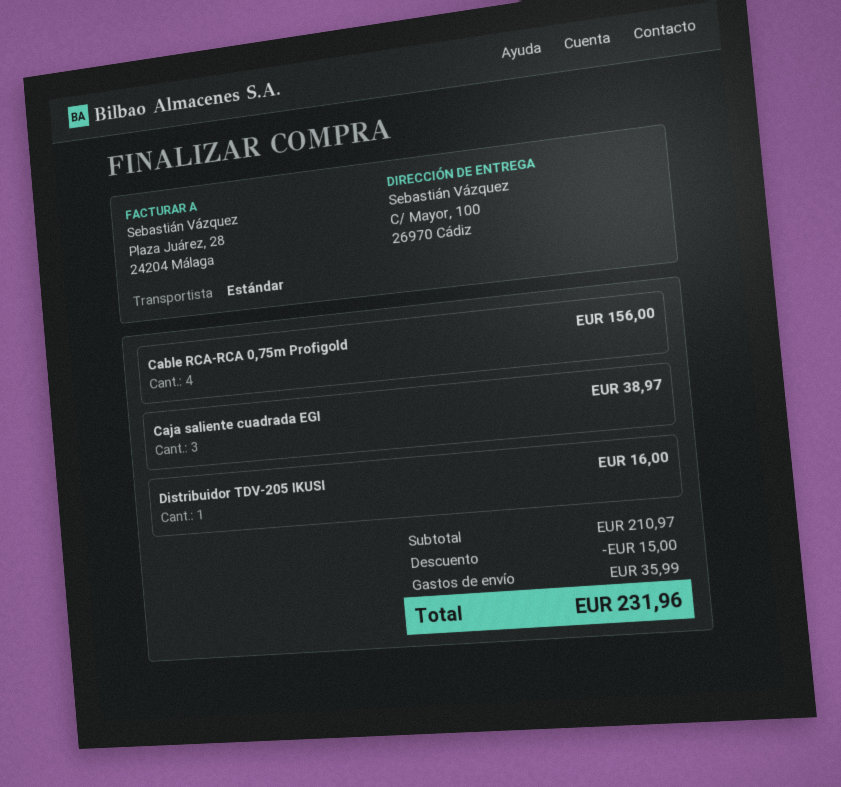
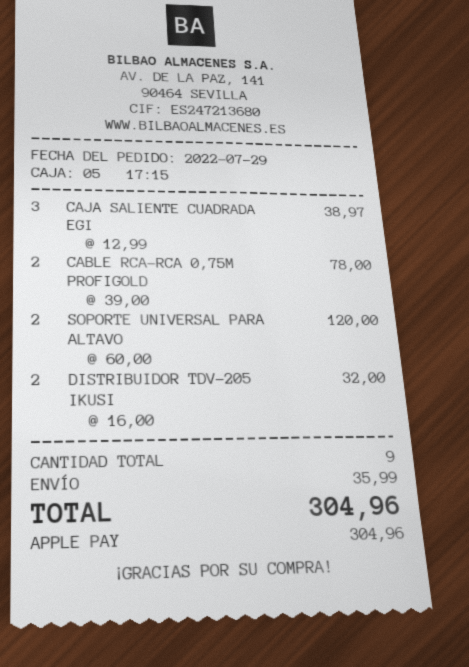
Cable RCA-RCA 0,75m Profigold: 4 for 156.00 -> 2 for 78.00
Distribuidor TDV-205 IKUSI: 1 for 16.00 -> 2 for 32.00
SOPORTE UNIVERSAL PARA ALTAVO: none -> 2 for 120.00
discount: 15.00 -> none
total: 231.96 -> 304.96

